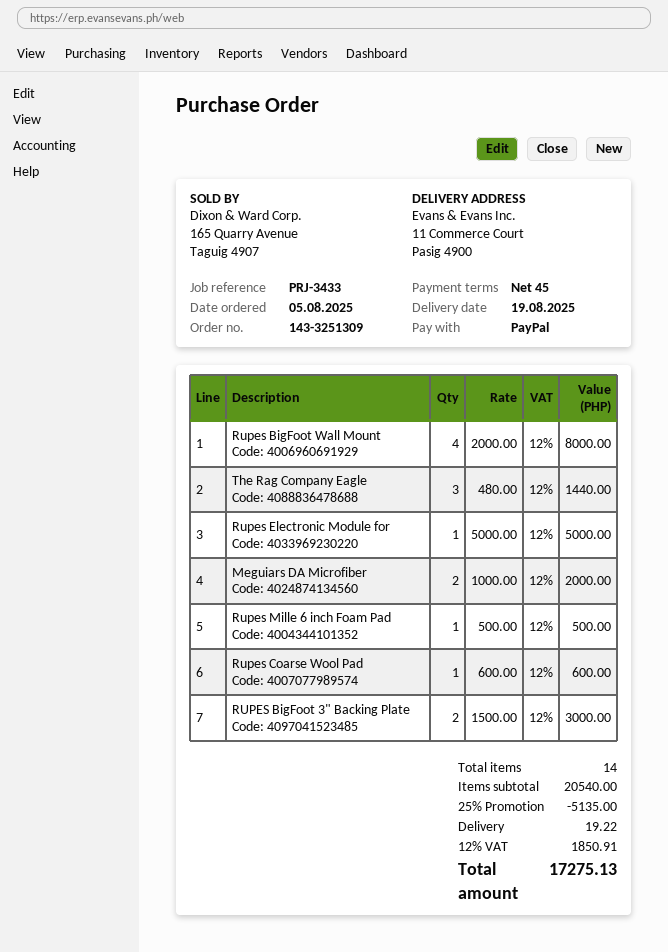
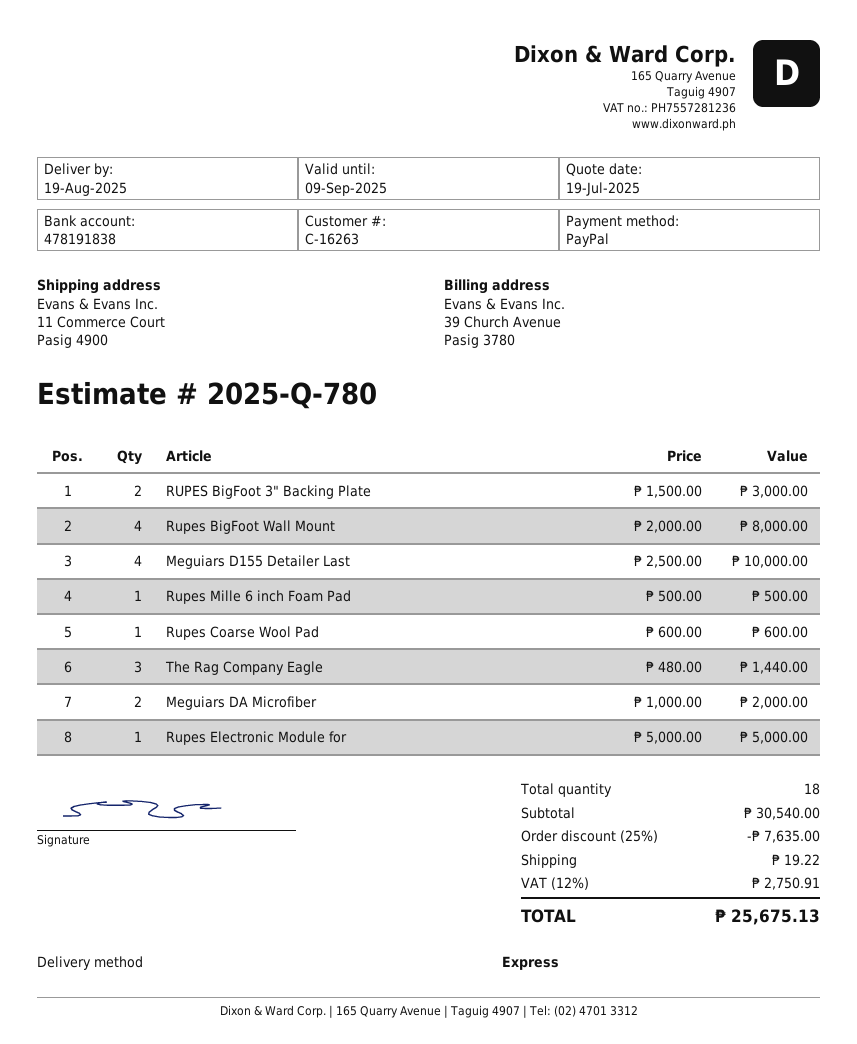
Meguiars D155 Detailer Last: none -> 4 x 2500.00 = 10000.00
total quantity: 14 -> 18
subtotal: 20540.00 -> 30540.00
discount: 25% = 5135.00 -> 25% = 7635.00
tax: 12% = 1850.91 -> 12% = 2750.91
total: 17275.13 -> 25675.13

